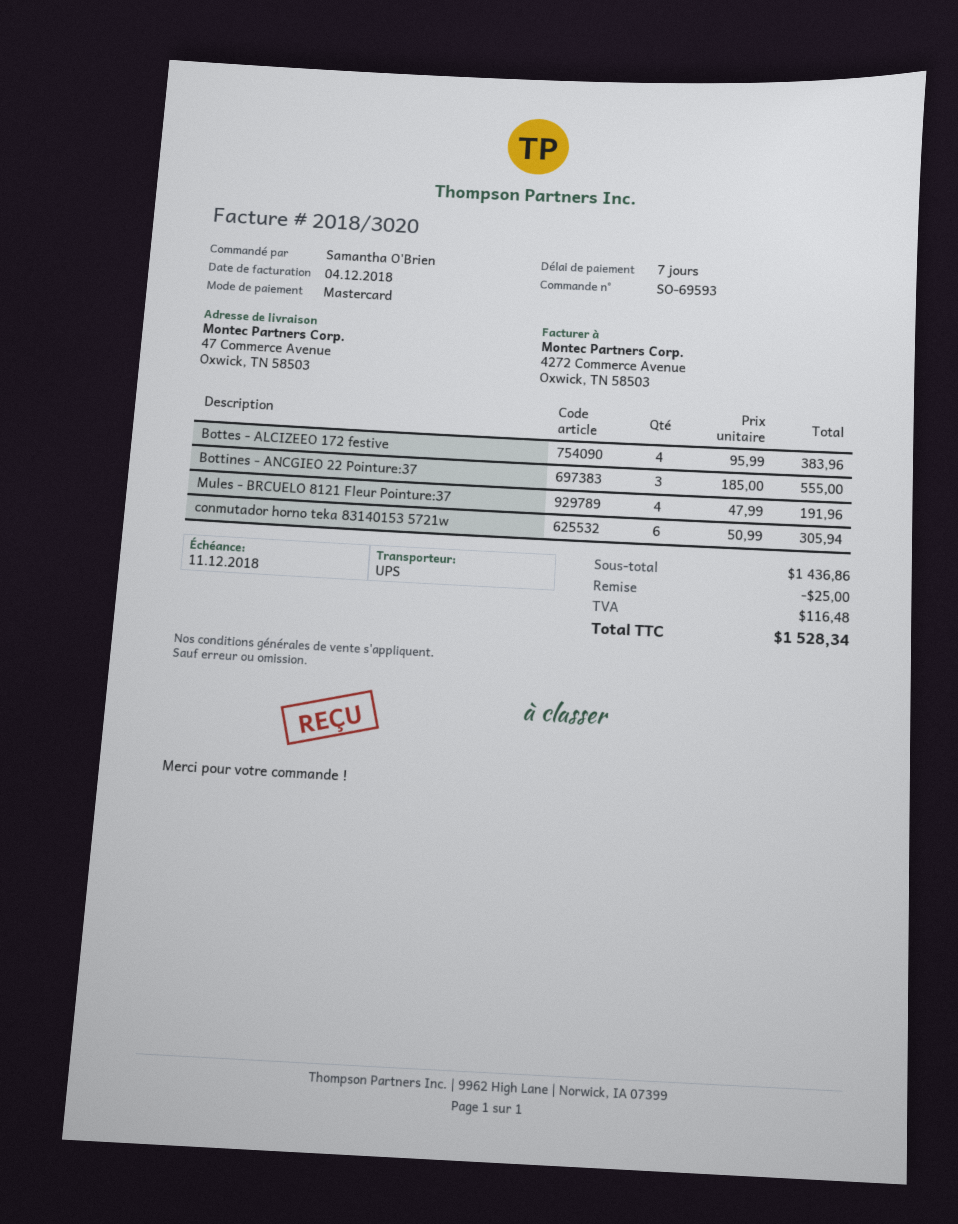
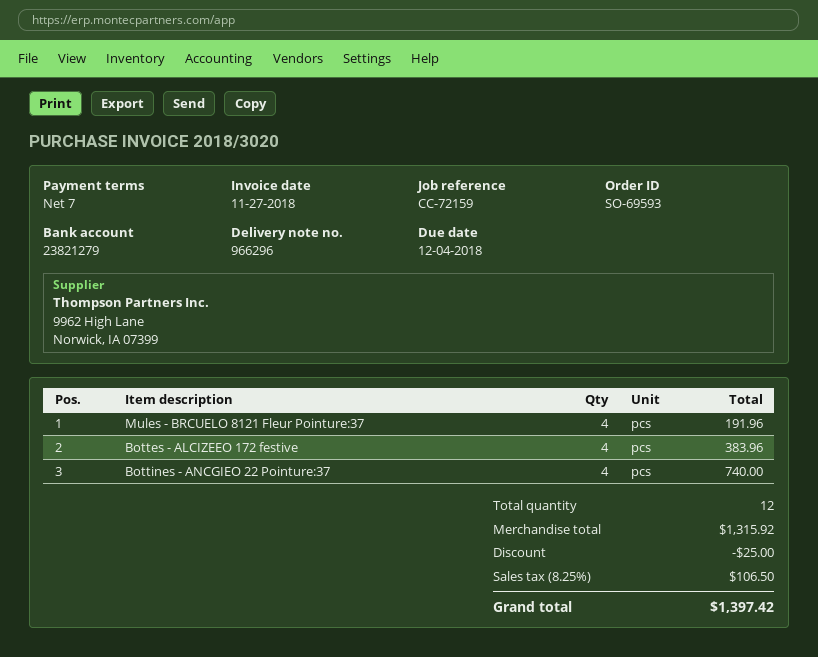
invoice date: 2018-12-04 -> 2018-11-27
due date: 2018-12-11 -> 2018-12-04
Bottines - ANCGIEO 22 Pointure:37: 3 for 555.00 -> 4 for 740.00
conmutador horno teka 83140153 5721w: 6 for 305.94 -> none
subtotal: 1436.86 -> 1315.92
tax: 116.48 -> 106.50
total: 1528.34 -> 1397.42

